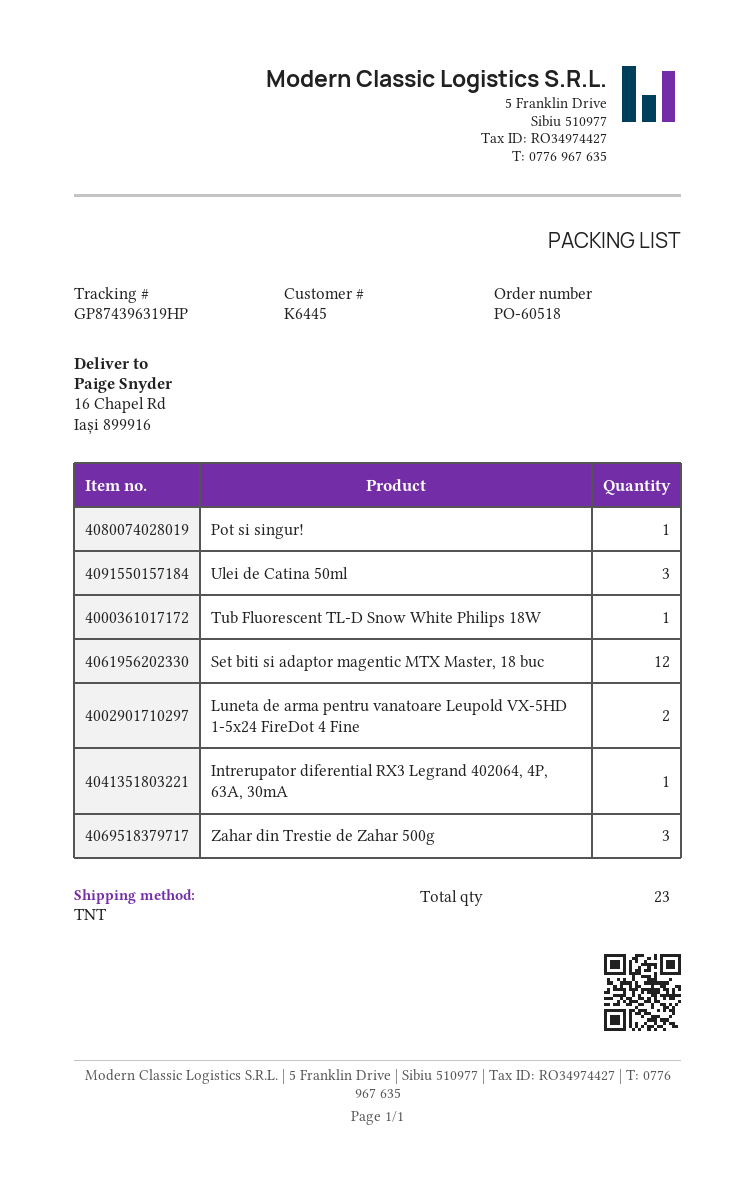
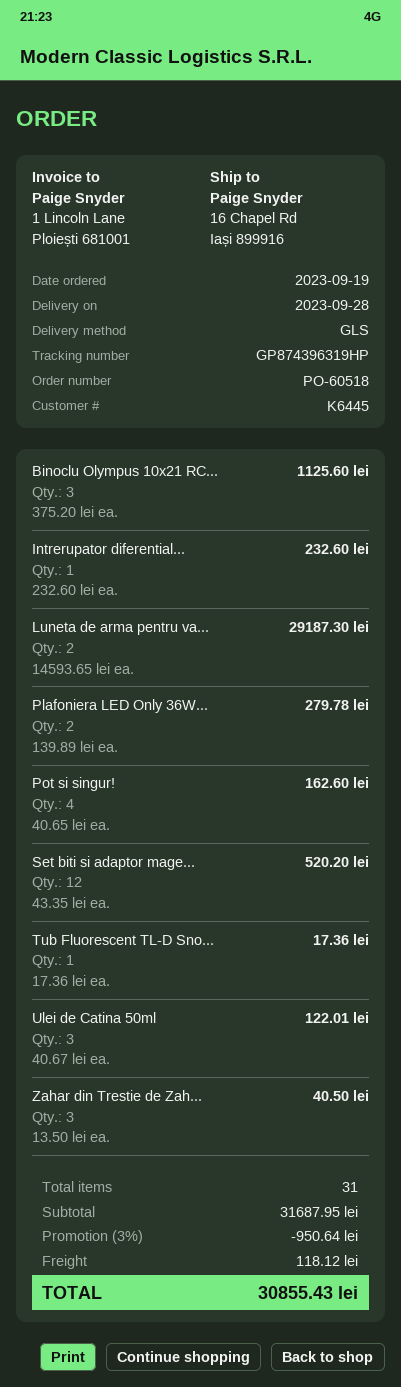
shipping method: TNT -> GLS
Pot si singur!: 1 -> 4
Binoclu Olympus 10x21 RC...: none -> 3
Plafoniera LED Only 36W...: none -> 2
total quantity: 23 -> 31

